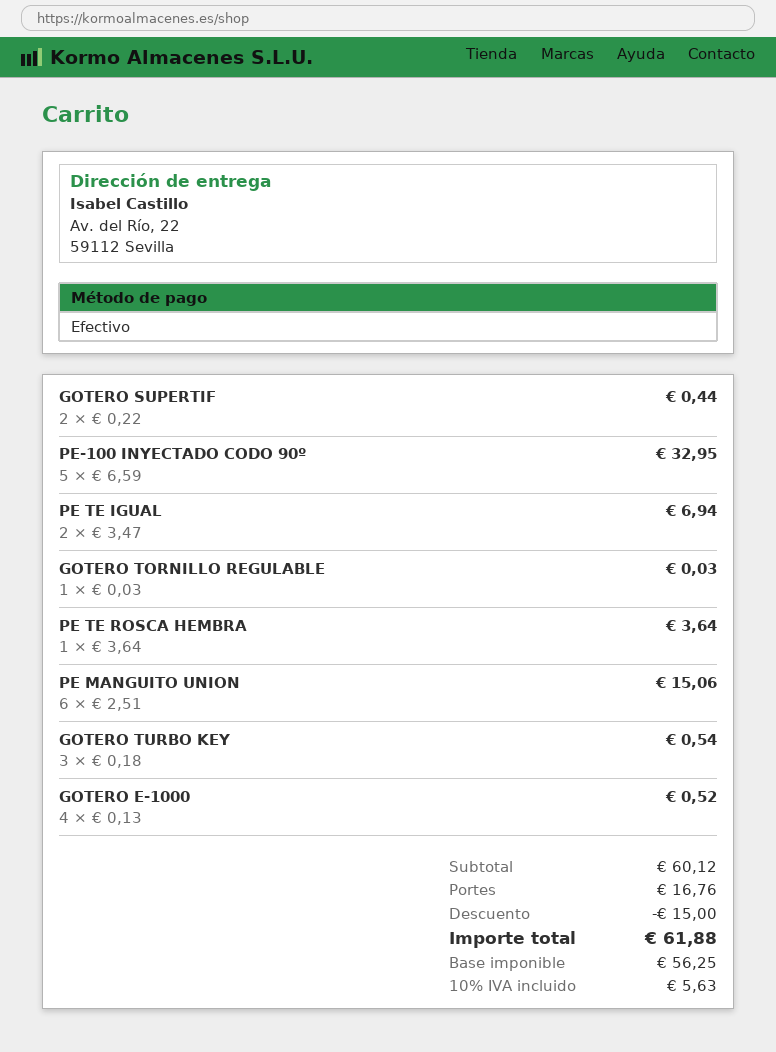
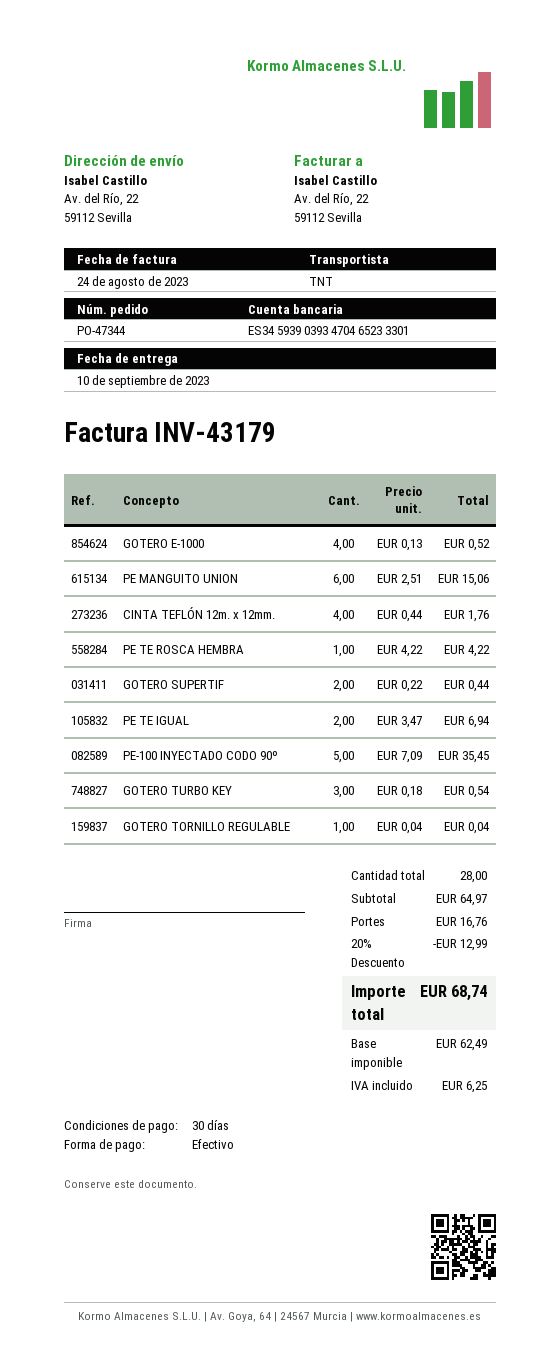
PE-100 INYECTADO CODO 90º: 5 x 6.59 = 32.95 -> 5 x 7.09 = 35.45
GOTERO TORNILLO REGULABLE: 1 x 0.03 = 0.03 -> 1 x 0.04 = 0.04
PE TE ROSCA HEMBRA: 1 x 3.64 = 3.64 -> 1 x 4.22 = 4.22
CINTA TEFLÓN 12m. x 12mm.: none -> 4 x 0.44 = 1.76
subtotal: 60.12 -> 64.97
discount: 15.00 -> 12.99
net: 56.25 -> 62.49
tax: 5.63 -> 6.25
total: 61.88 -> 68.74

